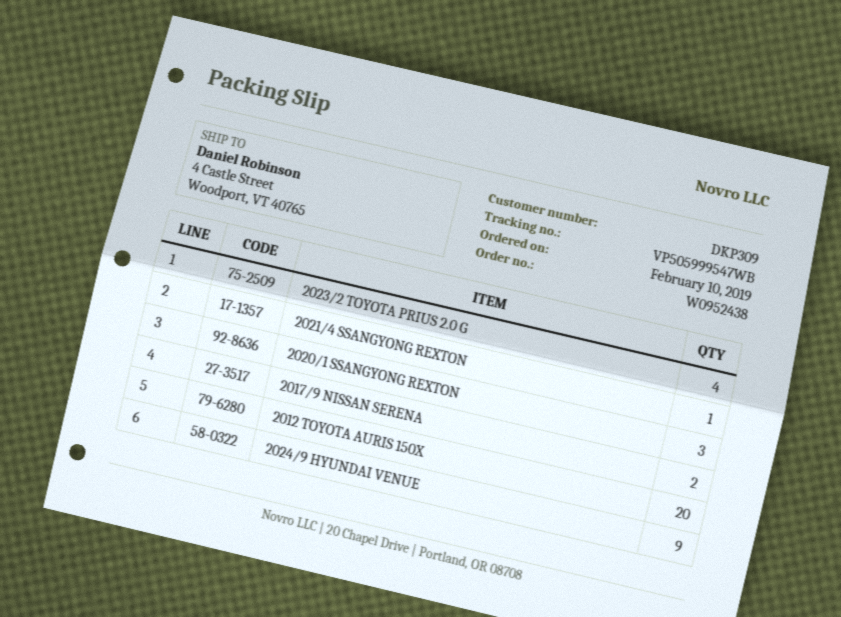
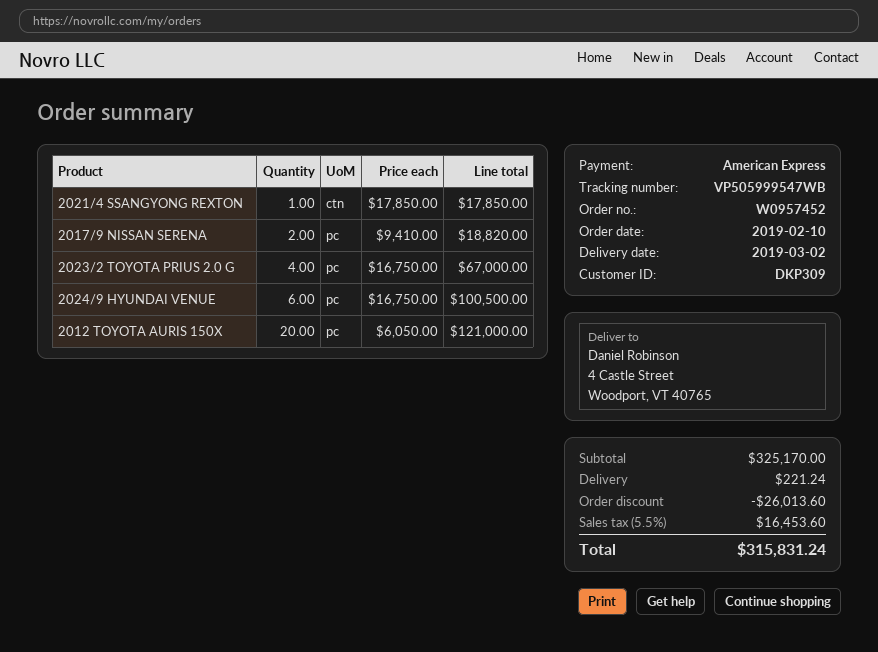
order number: W0952438 -> W0957452
2020/1 SSANGYONG REXTON: 3 -> none
2024/9 HYUNDAI VENUE: 9 -> 6

